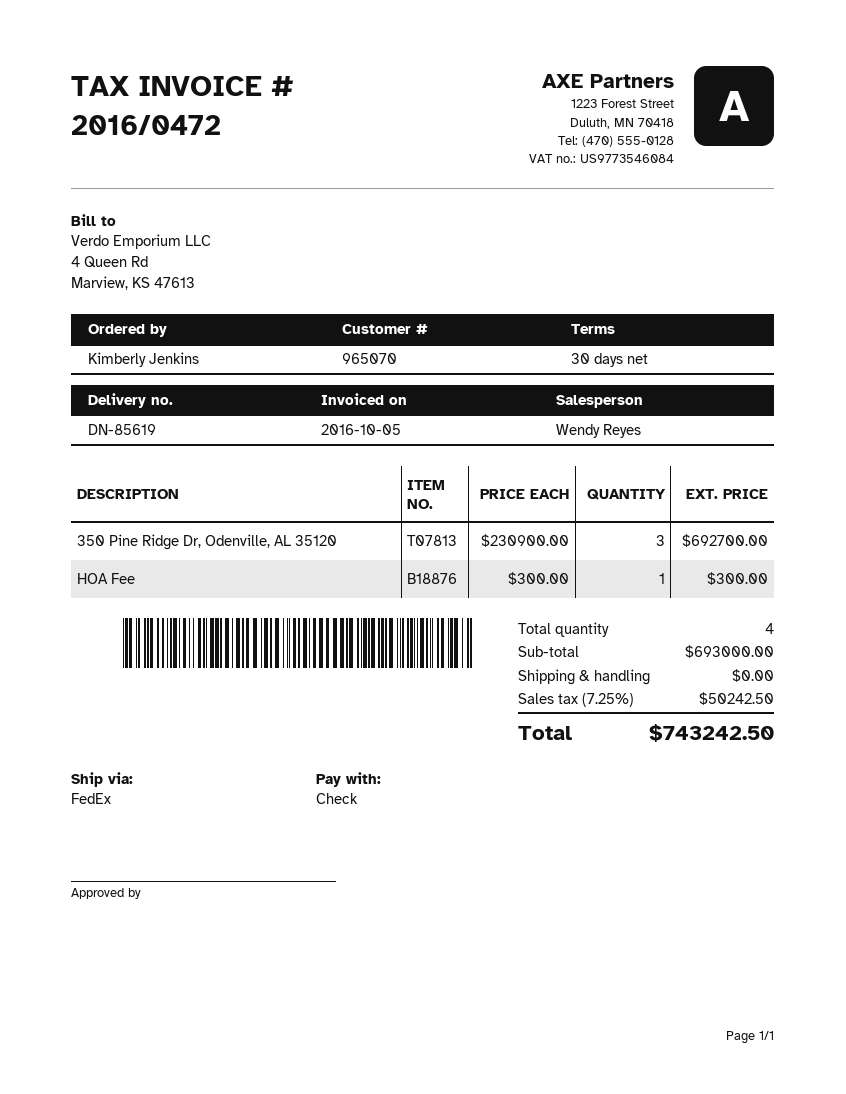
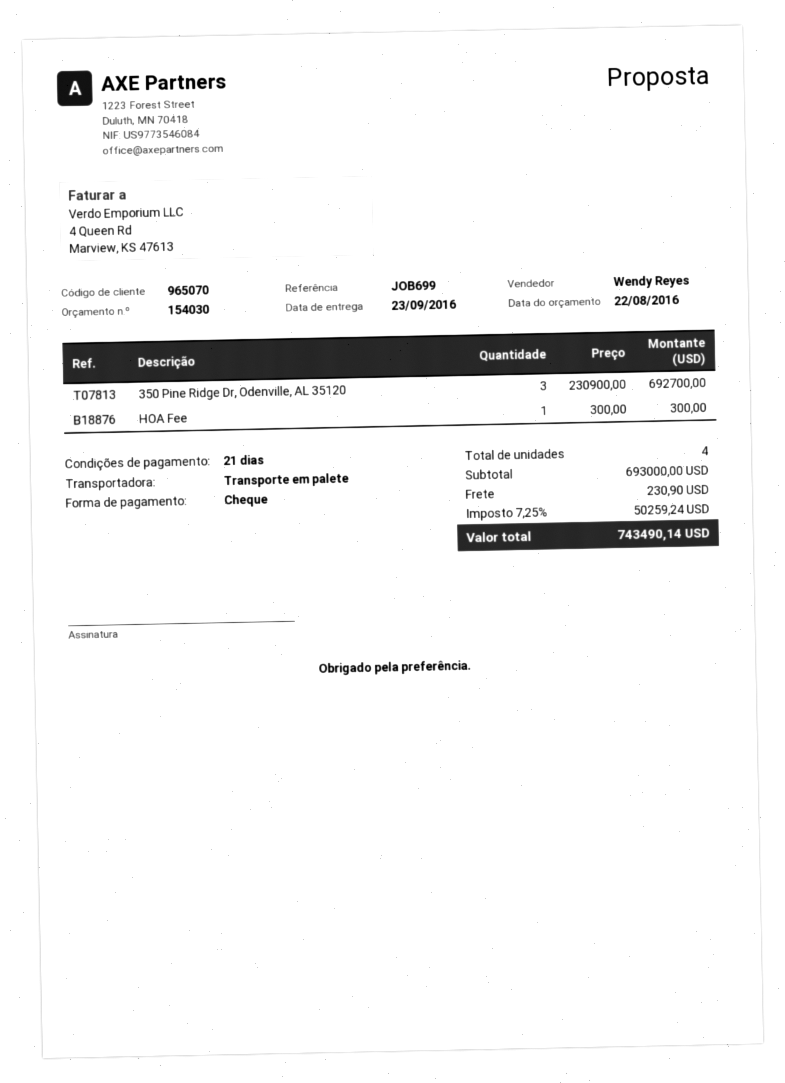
payment terms: 30 days -> 21 days
shipping method: FedEx -> pallet freight
shipping: 0.00 -> 230.90
tax: 7.25% = 50242.50 -> 7.25% = 50259.24
total: 743242.50 -> 743490.14

